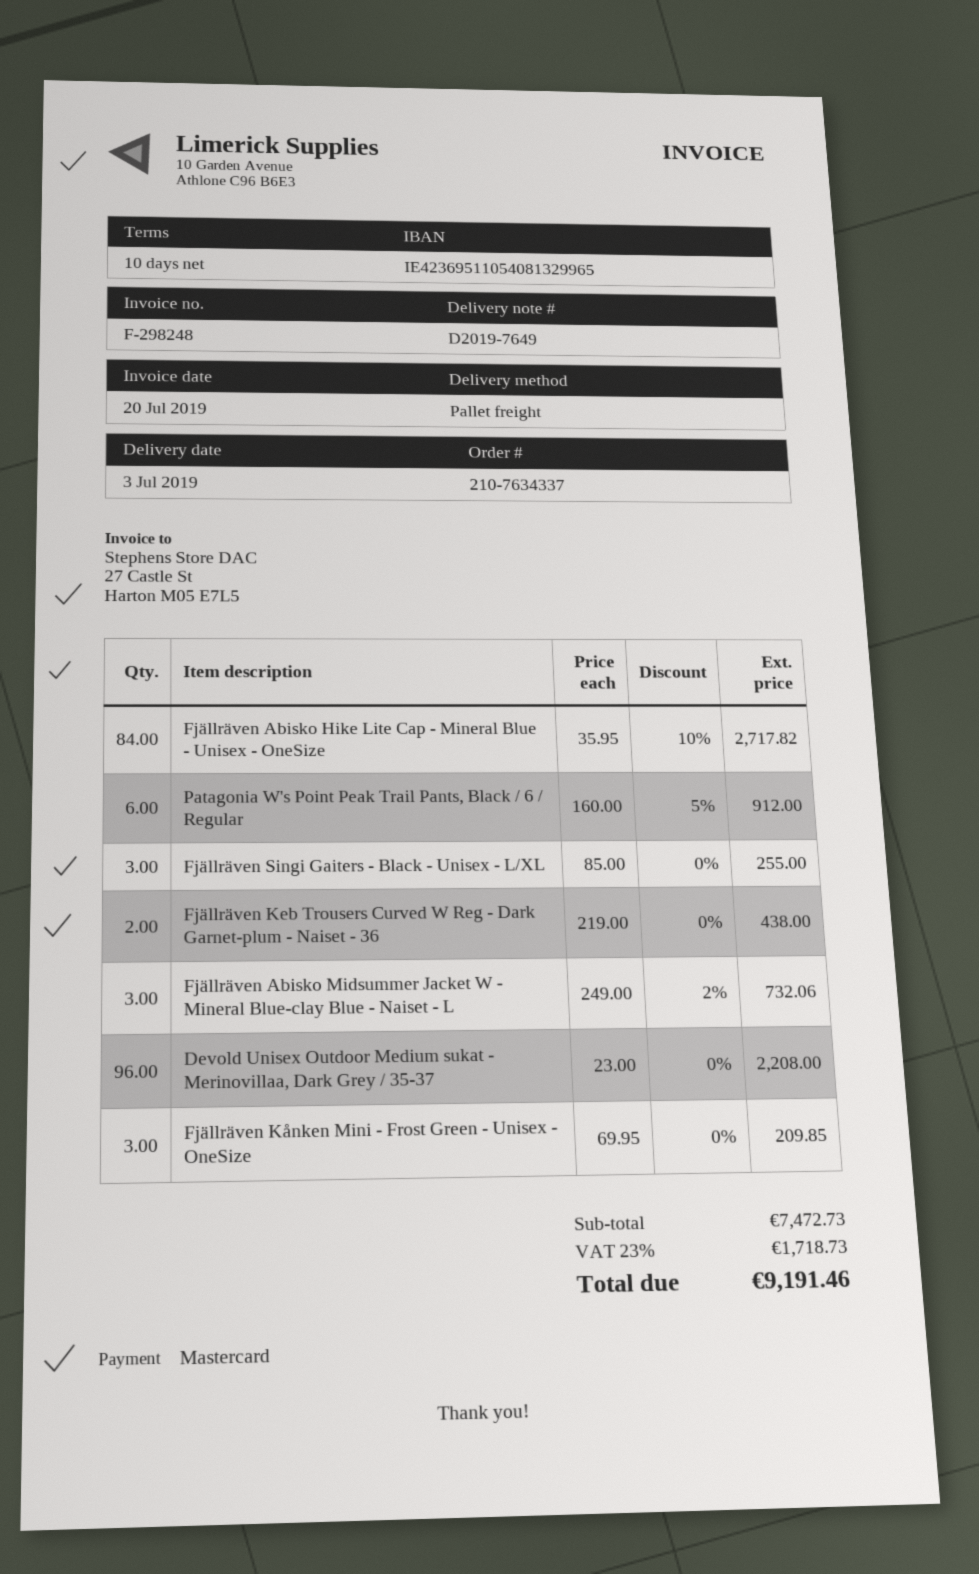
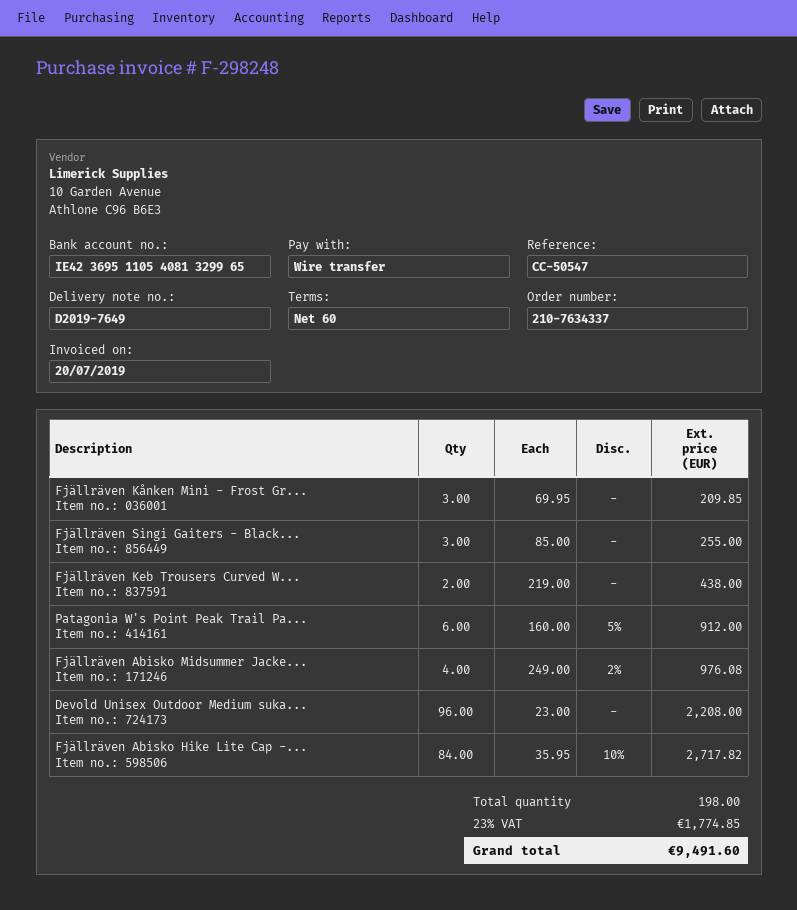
payment terms: 10 days -> 60 days
payment method: Mastercard -> bank transfer
Fjällräven Abisko Midsummer Jacket W - Mineral Blue-clay Blue - Naiset - L: 3 x 249.00 - 2% = 732.06 -> 4 x 249.00 - 2% = 976.08
tax: 23% = 1718.73 -> 23% = 1774.85
total: 9191.46 -> 9491.60

